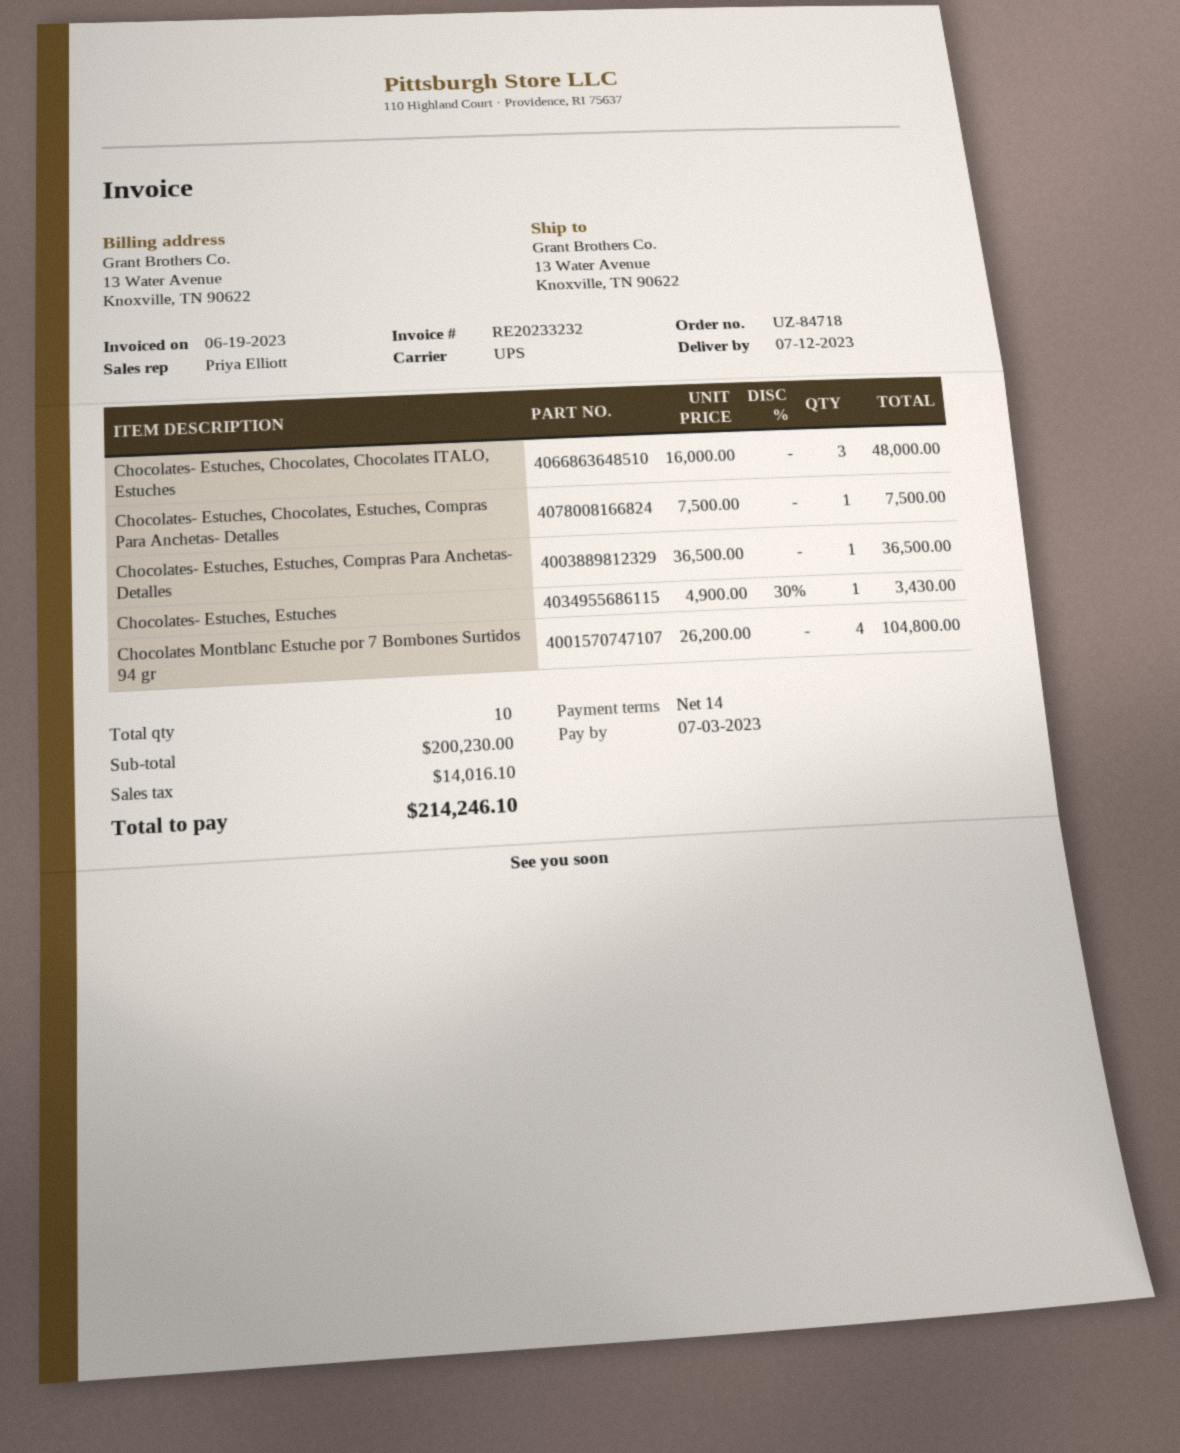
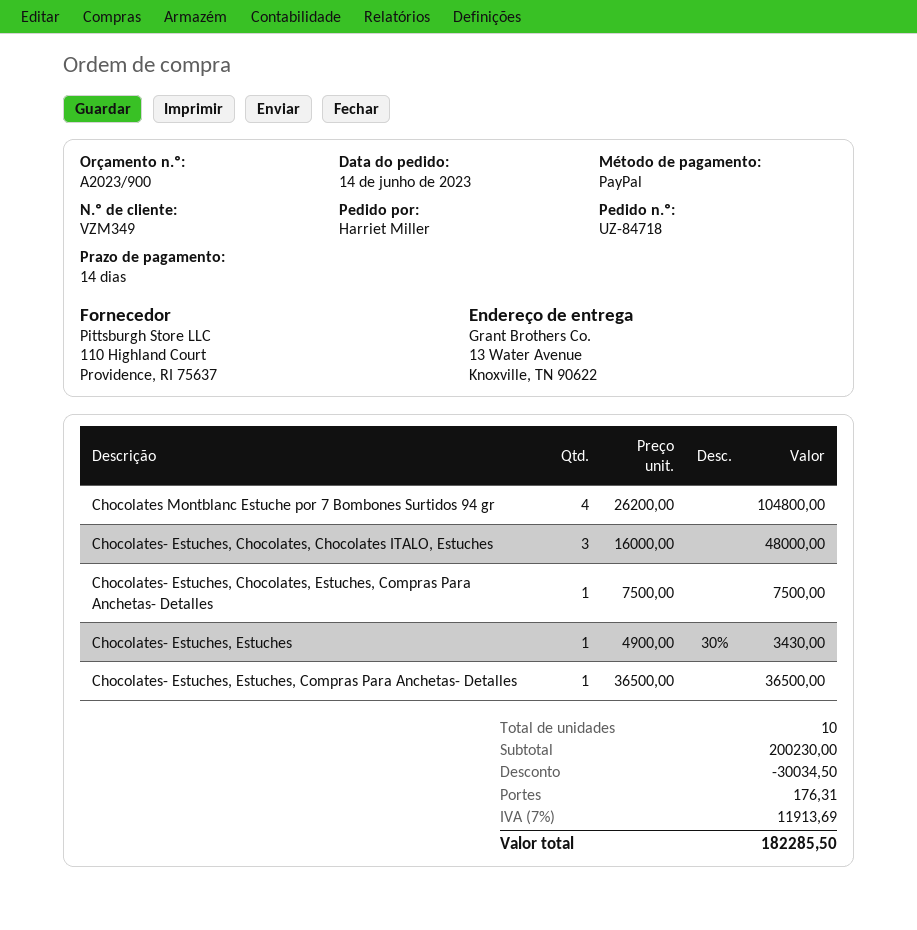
discount: none -> 30034.50
shipping: none -> 176.31
tax: 14016.10 -> 11913.69
total: 214246.10 -> 182285.50

